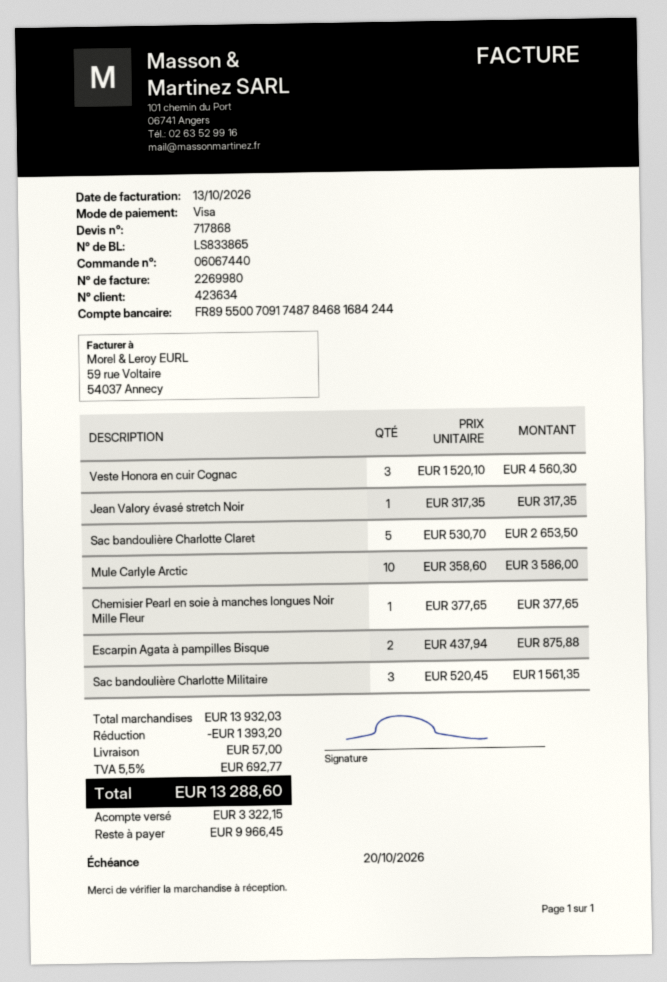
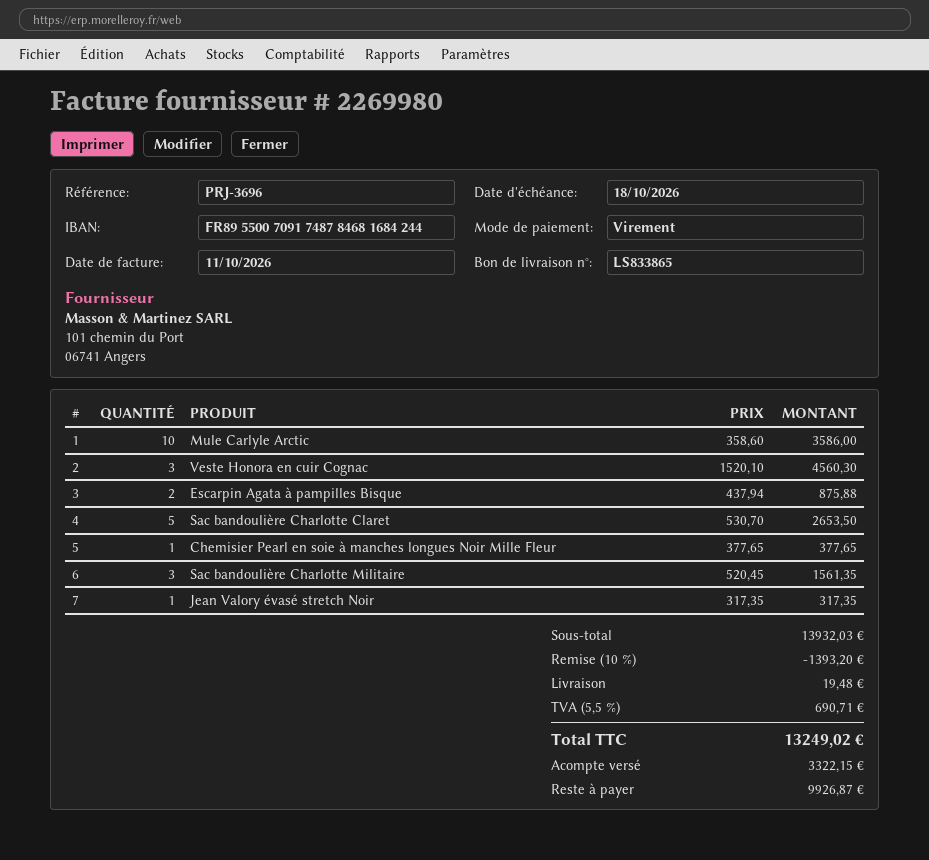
invoice date: 2026-10-13 -> 2026-10-11
due date: 2026-10-20 -> 2026-10-18
payment method: Visa -> bank transfer
shipping: 57.00 -> 19.48
tax: 5.5% = 692.77 -> 5.5% = 690.71
total: 13288.60 -> 13249.02
balance: 9966.45 -> 9926.87

